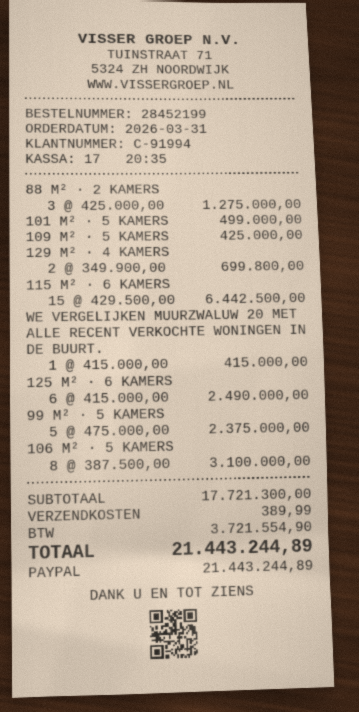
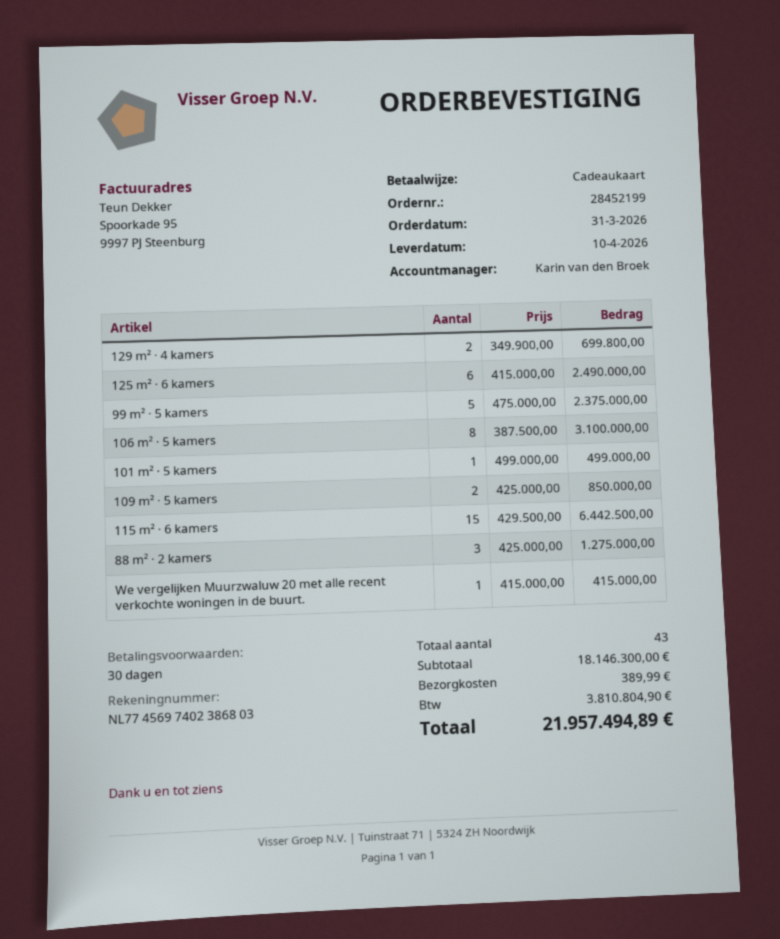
payment method: PayPal -> gift card
109 M² · 5 KAMERS: 1 x 425000.00 = 425000.00 -> 2 x 425000.00 = 850000.00
subtotal: 17721300.00 -> 18146300.00
tax: 3721554.90 -> 3810804.90
total: 21443244.89 -> 21957494.89

